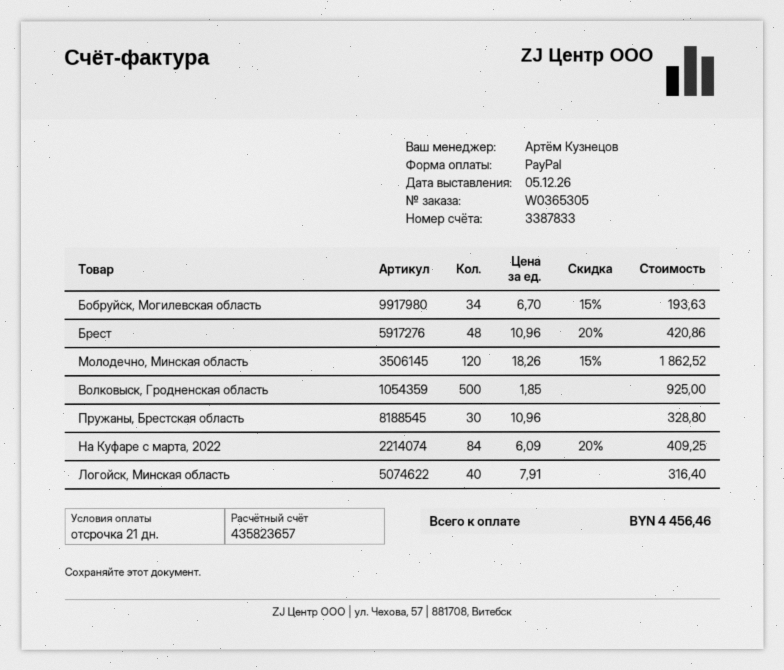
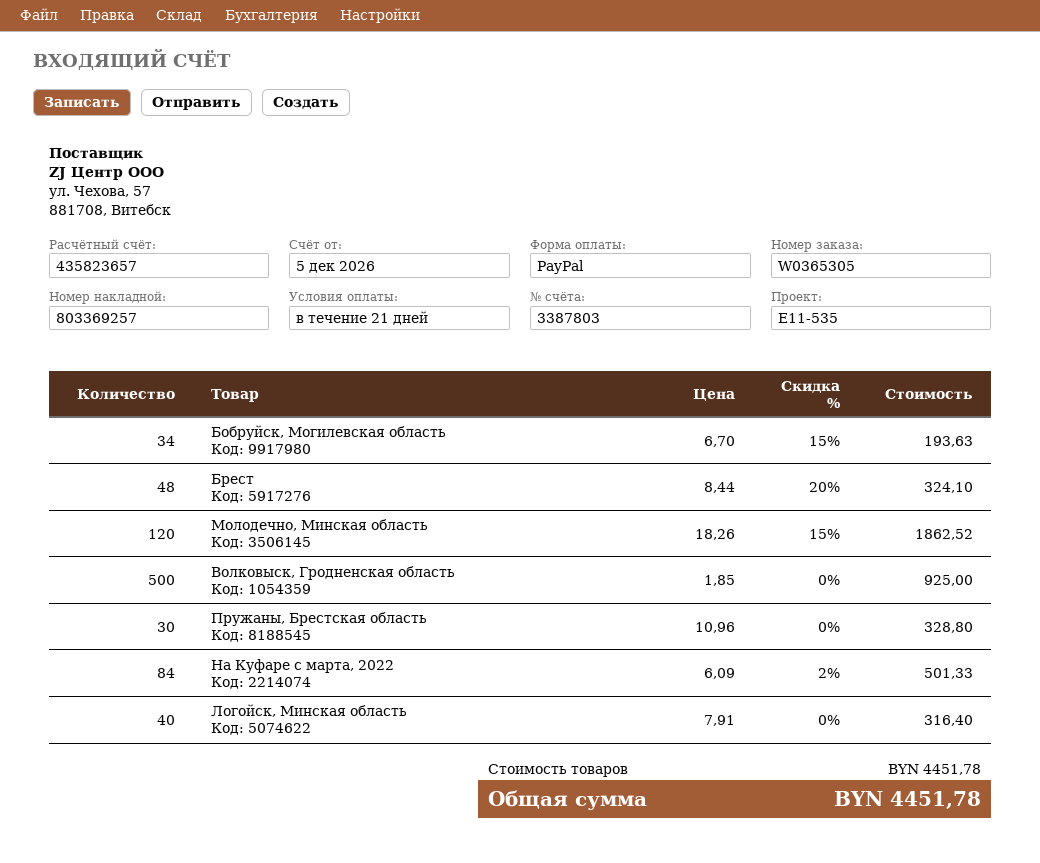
invoice number: 3387833 -> 3387803
Брест: 48 x 10.96 - 20% = 420.86 -> 48 x 8.44 - 20% = 324.10
На Куфаре с марта, 2022: 84 x 6.09 - 20% = 409.25 -> 84 x 6.09 - 2% = 501.33
total: 4456.46 -> 4451.78

